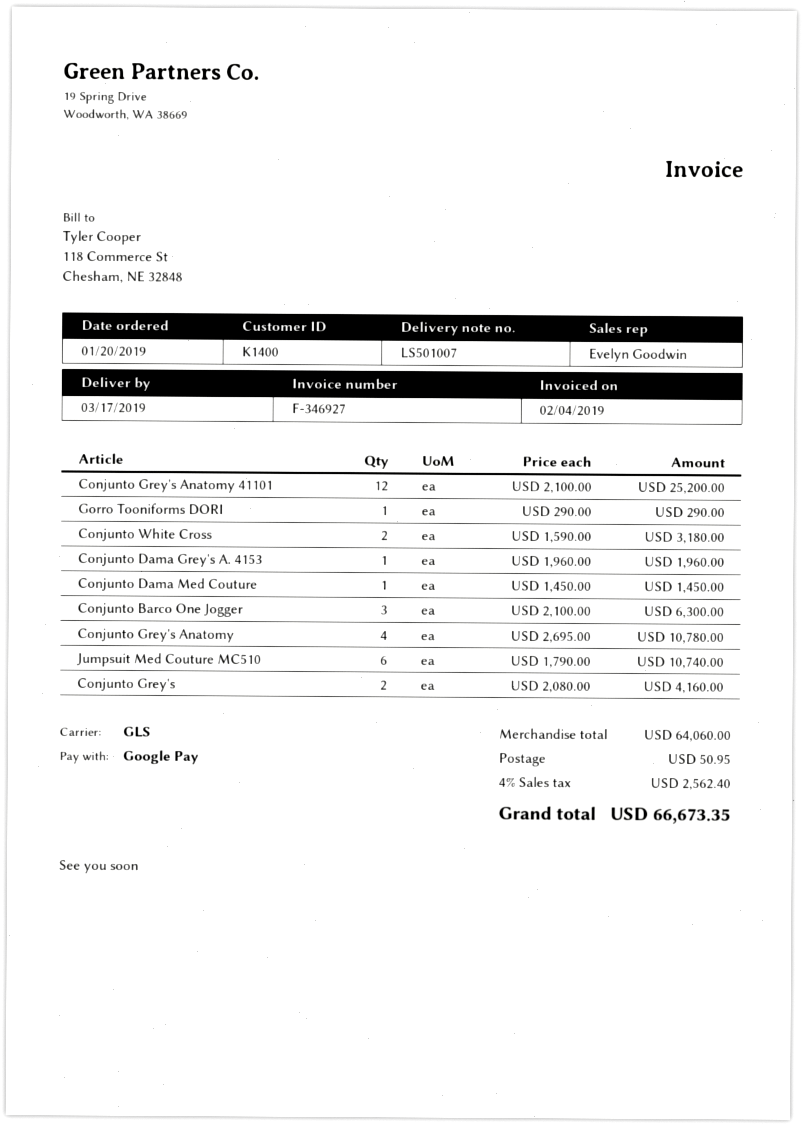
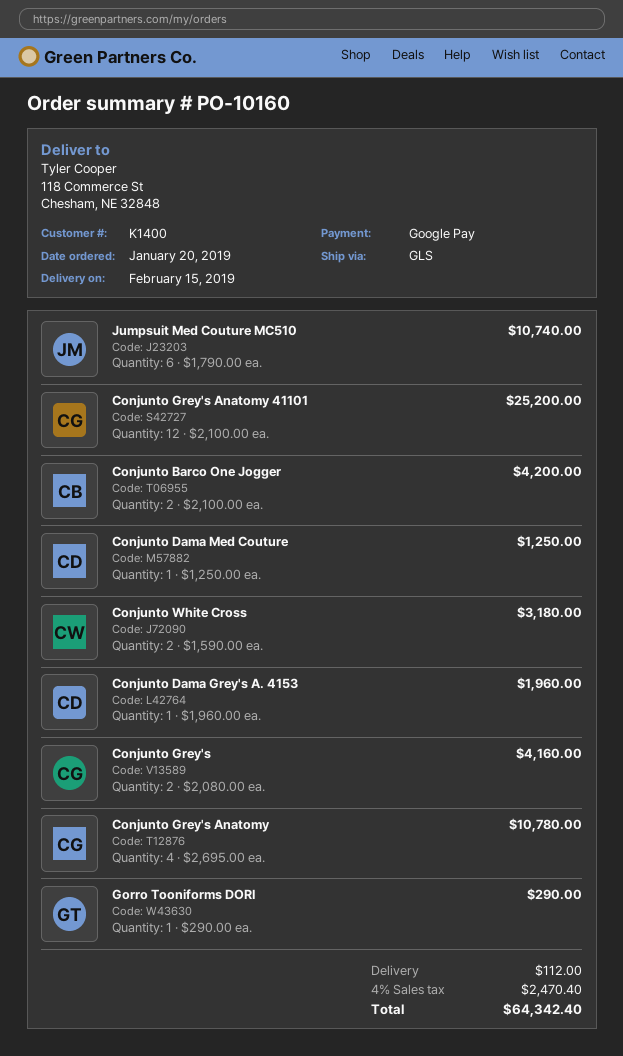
delivery date: 2019-03-17 -> 2019-02-15
Conjunto Dama Med Couture: 1 x 1450.00 = 1450.00 -> 1 x 1250.00 = 1250.00
Conjunto Barco One Jogger: 3 x 2100.00 = 6300.00 -> 2 x 2100.00 = 4200.00
shipping: 50.95 -> 112.00
tax: 4% = 2562.40 -> 4% = 2470.40
total: 66673.35 -> 64342.40

